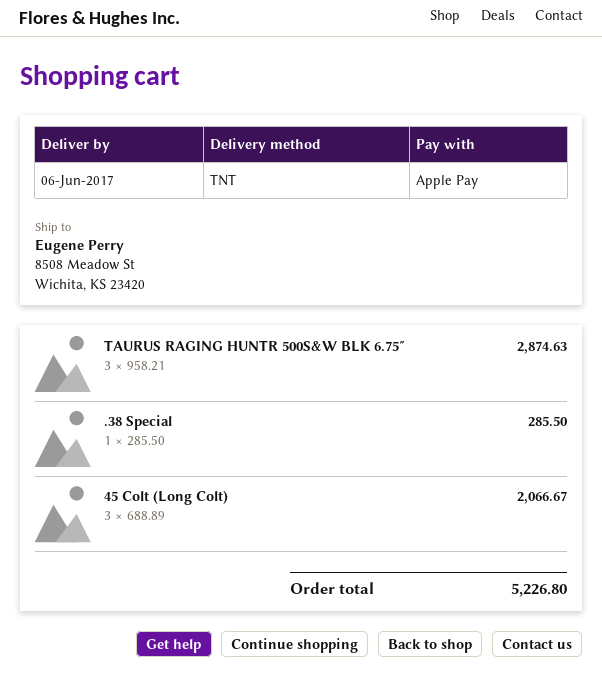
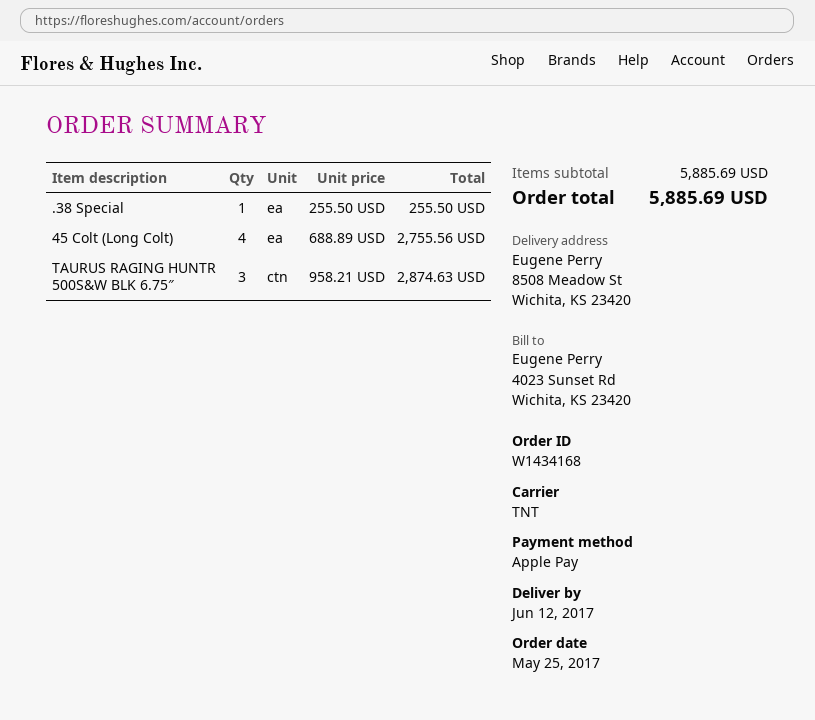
delivery date: 2017-06-06 -> 2017-06-12
.38 Special: 1 x 285.50 = 285.50 -> 1 x 255.50 = 255.50
45 Colt (Long Colt): 3 x 688.89 = 2066.67 -> 4 x 688.89 = 2755.56
total: 5226.80 -> 5885.69

